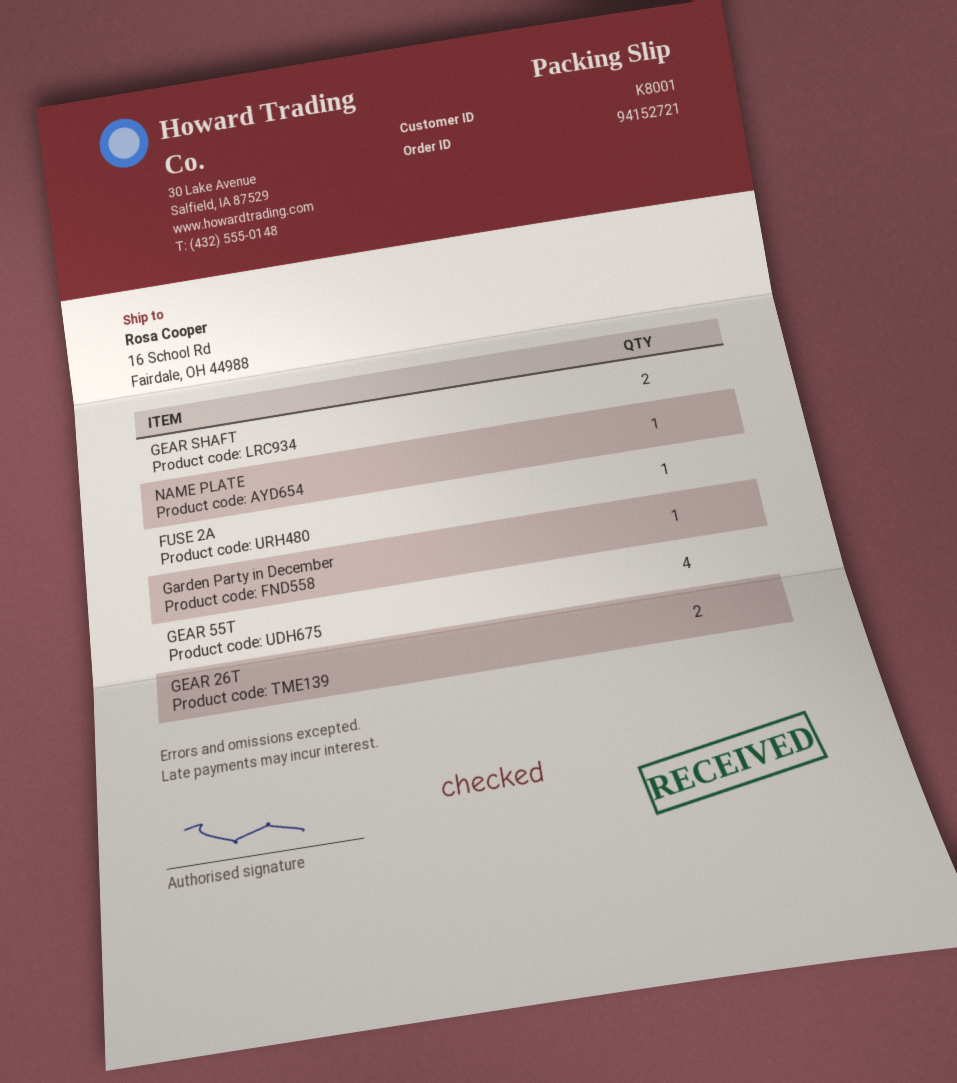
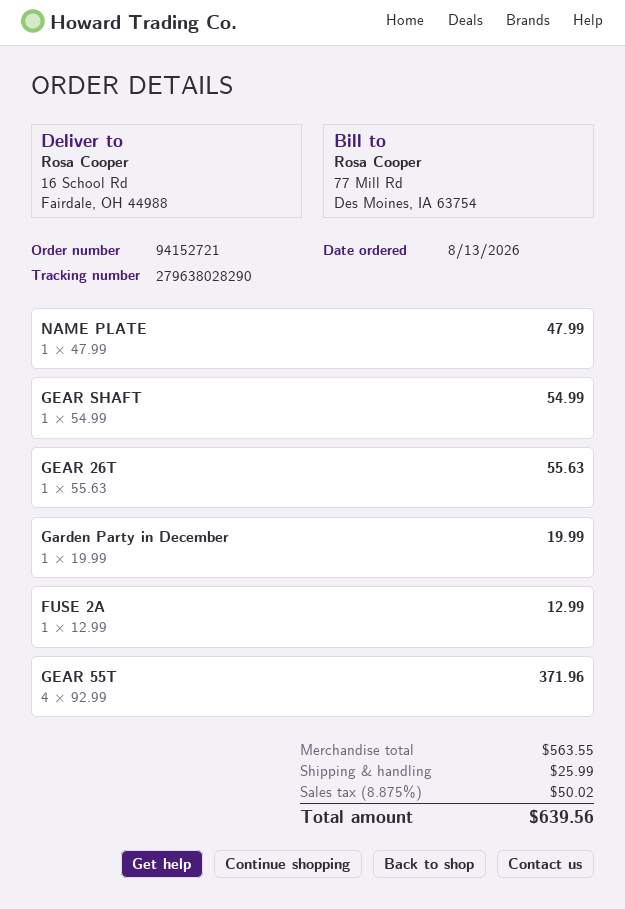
GEAR SHAFT: 2 -> 1
GEAR 26T: 2 -> 1

